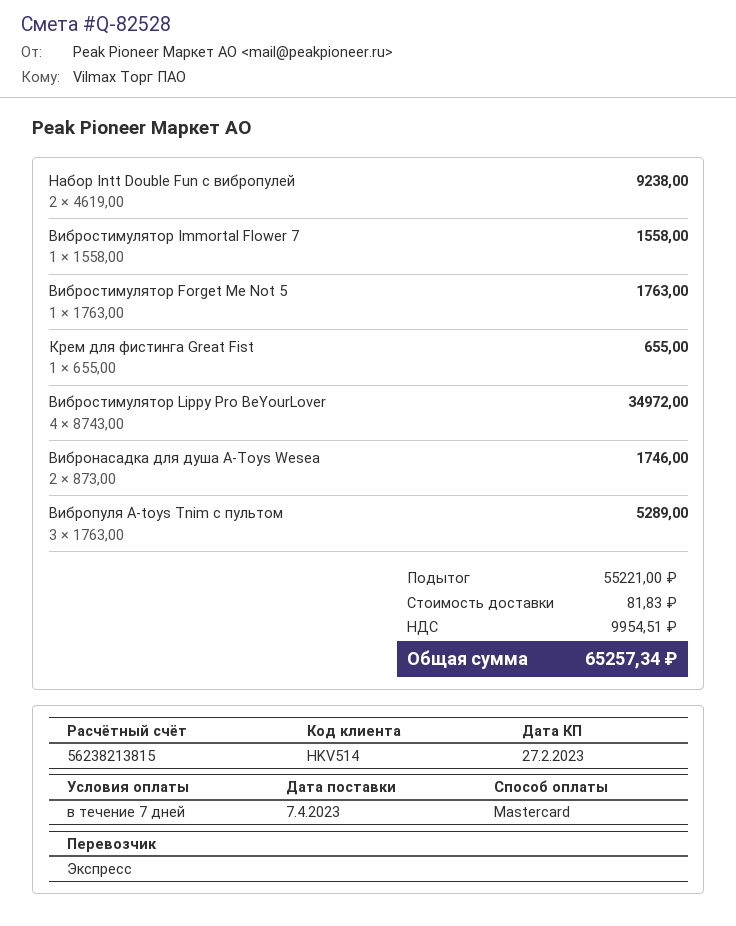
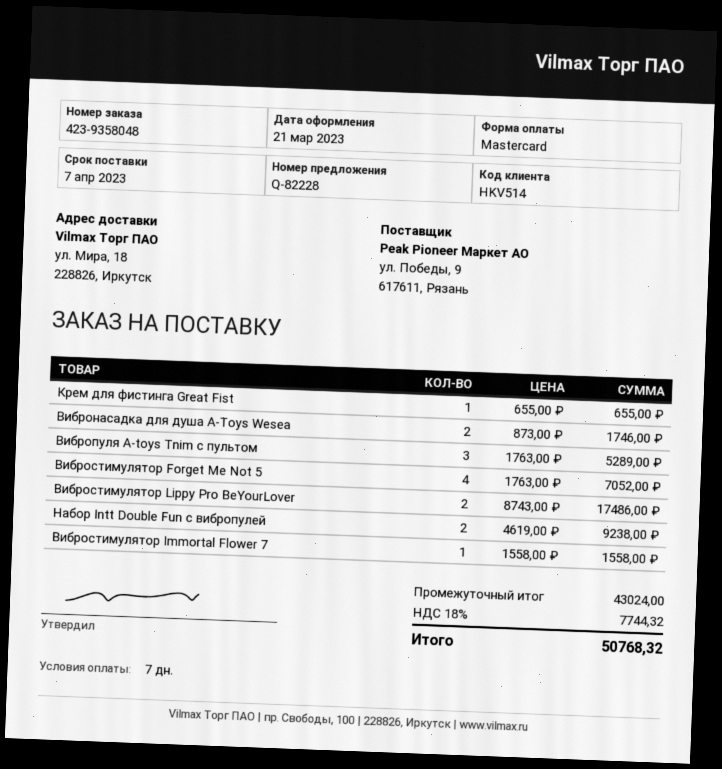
quote number: Q-82528 -> Q-82228
Вибростимулятор Forget Me Not 5: 1 x 1763.00 = 1763.00 -> 4 x 1763.00 = 7052.00
Вибростимулятор Lippy Pro BeYourLover: 4 x 8743.00 = 34972.00 -> 2 x 8743.00 = 17486.00
subtotal: 55221.00 -> 43024.00
shipping: 81.83 -> none
tax: 9954.51 -> 7744.32
total: 65257.34 -> 50768.32

